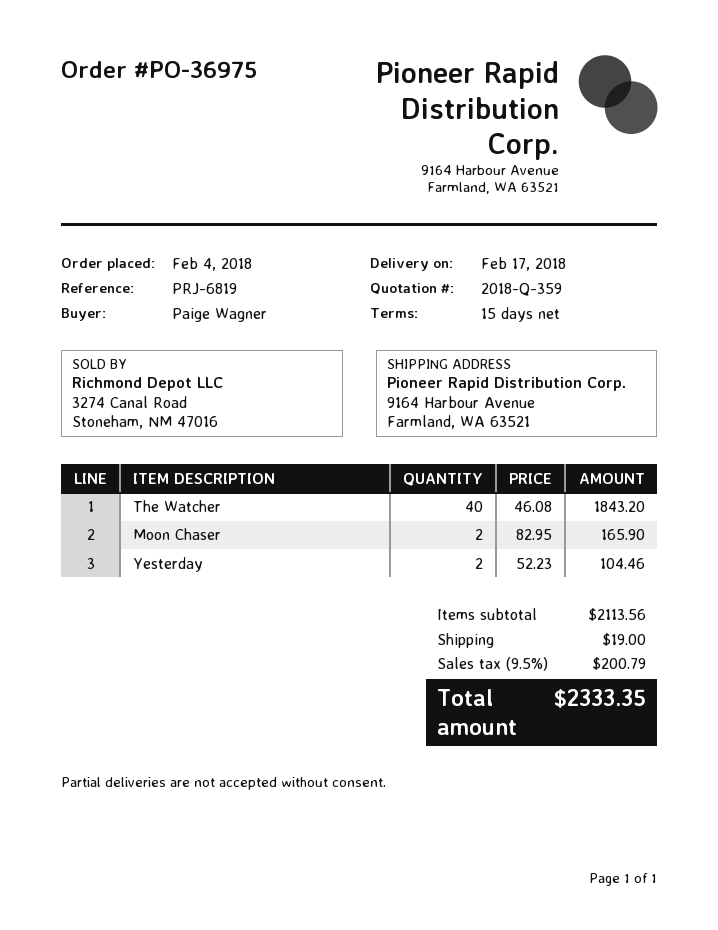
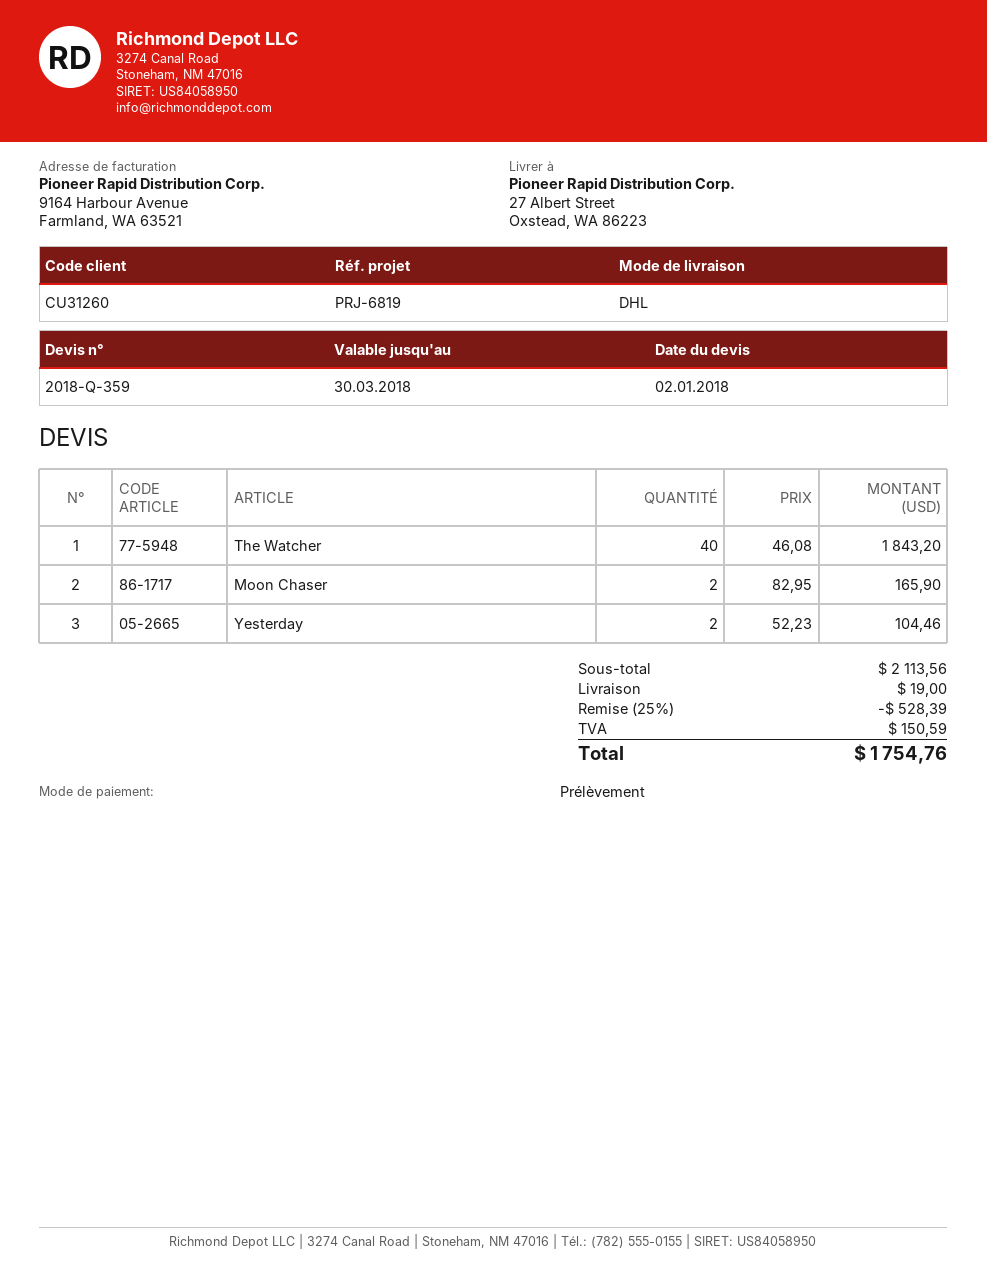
ship to: 9164 Harbour Avenue, Farmland, WA 63521 -> 27 Albert Street, Oxstead, WA 86223
discount: none -> 25% = 528.39
tax: 200.79 -> 150.59
total: 2333.35 -> 1754.76

